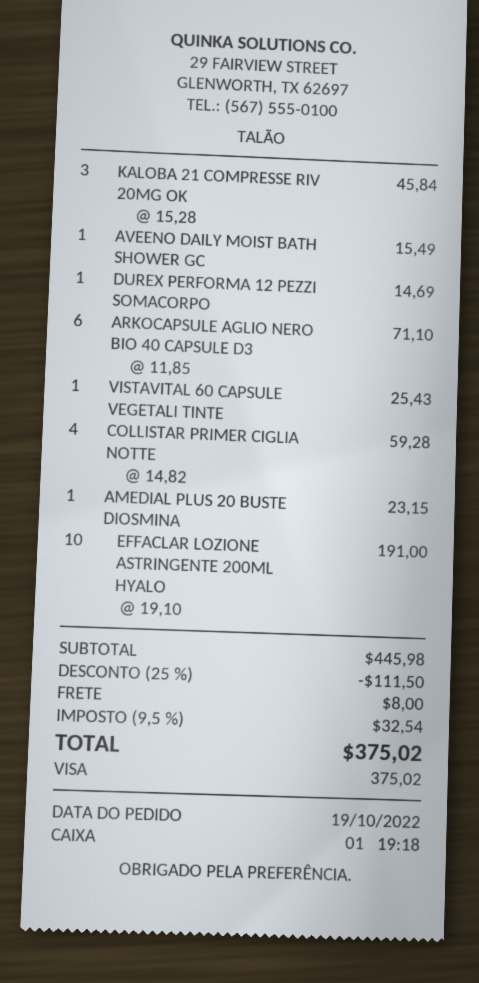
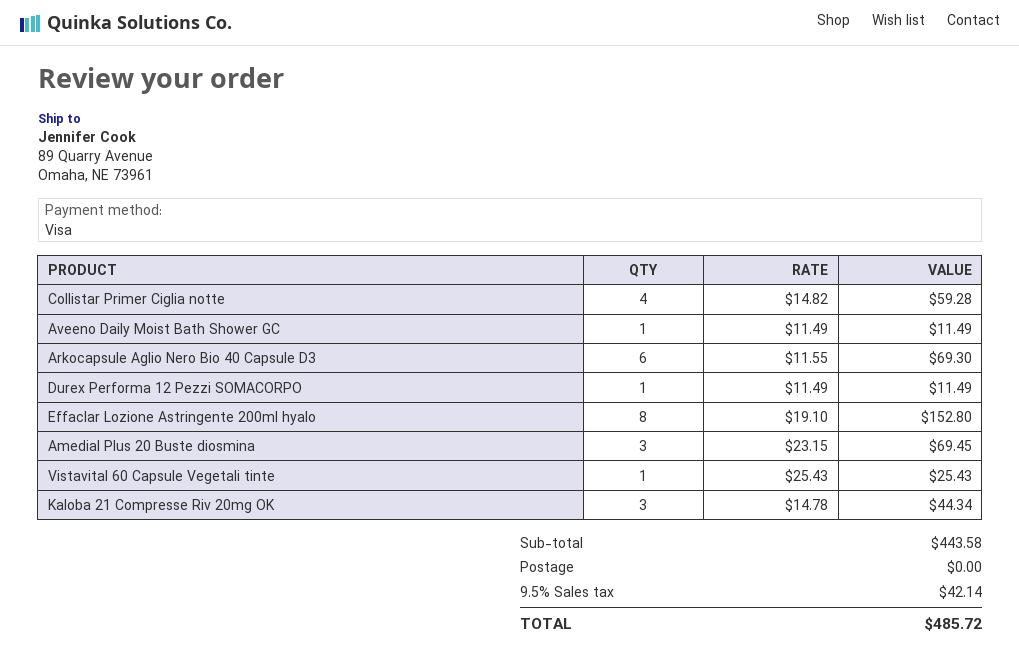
KALOBA 21 COMPRESSE RIV 20MG OK: 3 x 15.28 = 45.84 -> 3 x 14.78 = 44.34
AVEENO DAILY MOIST BATH SHOWER GC: 1 x 15.49 = 15.49 -> 1 x 11.49 = 11.49
DUREX PERFORMA 12 PEZZI SOMACORPO: 1 x 14.69 = 14.69 -> 1 x 11.49 = 11.49
ARKOCAPSULE AGLIO NERO BIO 40 CAPSULE D3: 6 x 11.85 = 71.10 -> 6 x 11.55 = 69.30
AMEDIAL PLUS 20 BUSTE DIOSMINA: 1 x 23.15 = 23.15 -> 3 x 23.15 = 69.45
EFFACLAR LOZIONE ASTRINGENTE 200ML HYALO: 10 x 19.10 = 191.00 -> 8 x 19.10 = 152.80
subtotal: 445.98 -> 443.58
discount: 25% = 111.50 -> none
shipping: 8.00 -> 0.00
tax: 9.5% = 32.54 -> 9.5% = 42.14
total: 375.02 -> 485.72

